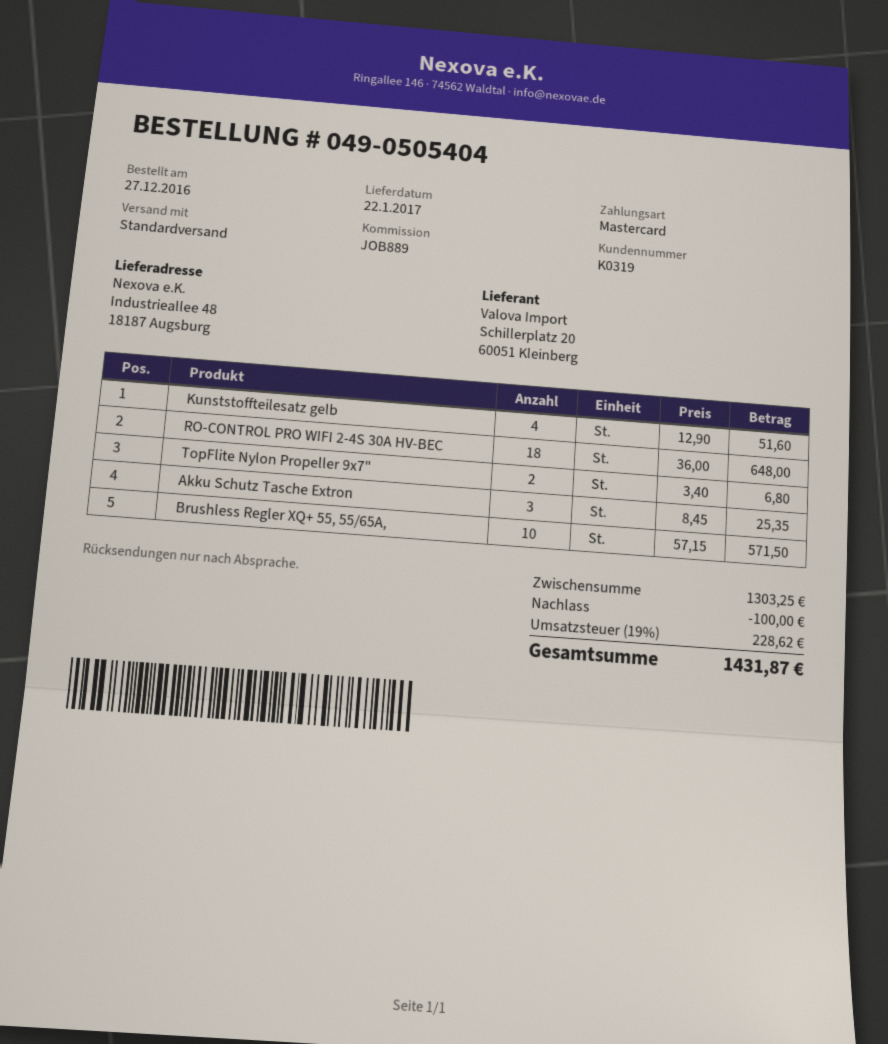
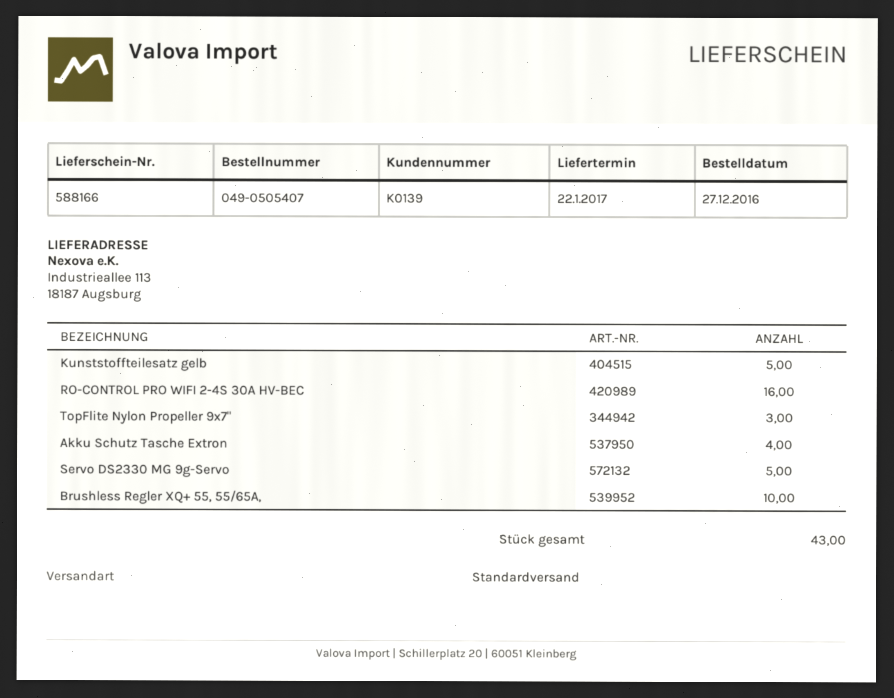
order number: 049-0505404 -> 049-0505407
customer number: K0319 -> K0139
ship to: Industrieallee 48, 18187 Augsburg -> Industrieallee 113, 18187 Augsburg
Kunststoffteilesatz gelb: 4 -> 5
RO-CONTROL PRO WIFI 2-4S 30A HV-BEC: 18 -> 16
TopFlite Nylon Propeller 9x7": 2 -> 3
Akku Schutz Tasche Extron: 3 -> 4
Servo DS2330 MG 9g-Servo: none -> 5

